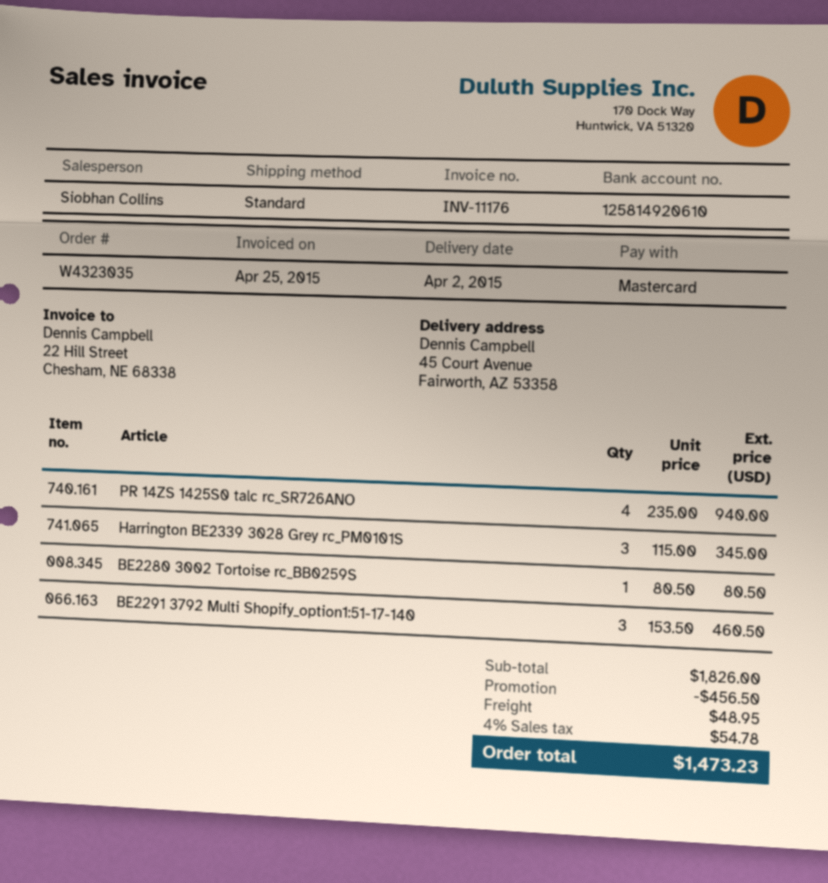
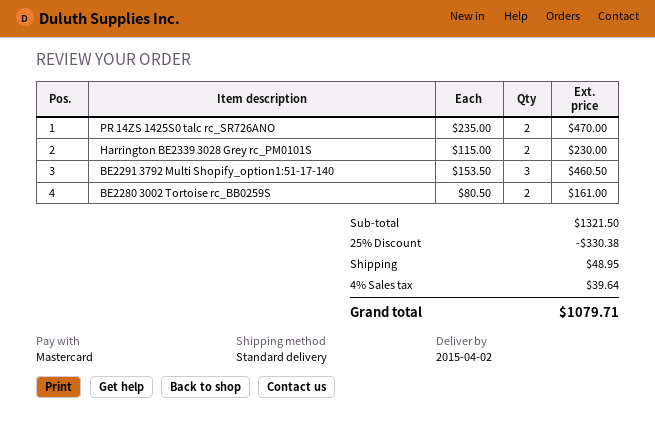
PR 14ZS 1425S0 talc rc_SR726ANO: 4 x 235.00 = 940.00 -> 2 x 235.00 = 470.00
Harrington BE2339 3028 Grey rc_PM0101S: 3 x 115.00 = 345.00 -> 2 x 115.00 = 230.00
BE2280 3002 Tortoise rc_BB0259S: 1 x 80.50 = 80.50 -> 2 x 80.50 = 161.00
subtotal: 1826.00 -> 1321.50
discount: 456.50 -> 330.38
tax: 4% = 54.78 -> 4% = 39.64
total: 1473.23 -> 1079.71

